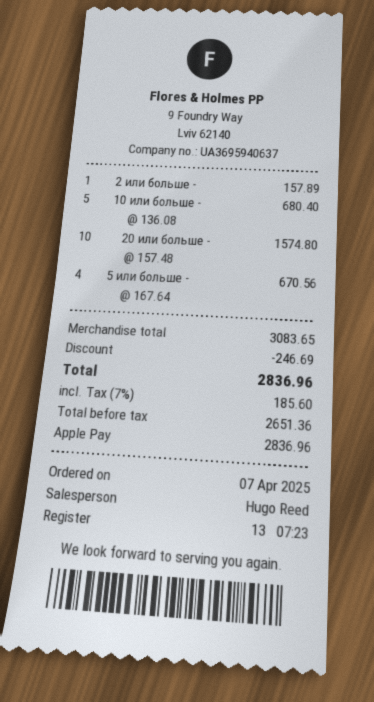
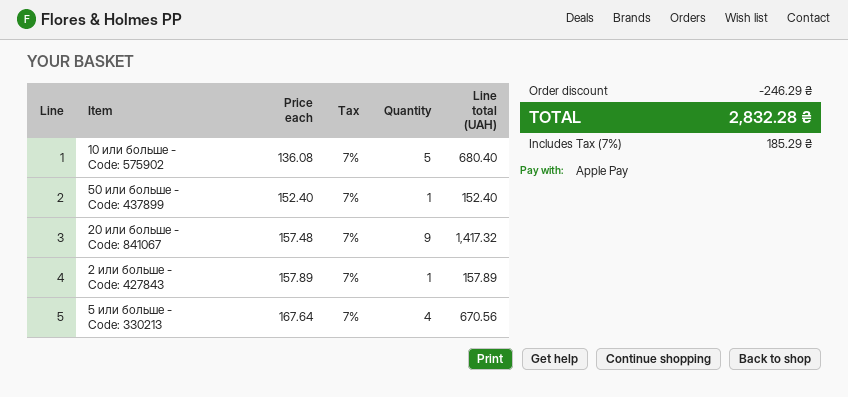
20 или больше -: 10 x 157.48 = 1574.80 -> 9 x 157.48 = 1417.32
50 или больше -: none -> 1 x 152.40 = 152.40
discount: 246.69 -> 246.29
tax: 7% = 185.60 -> 7% = 185.29
total: 2836.96 -> 2832.28

